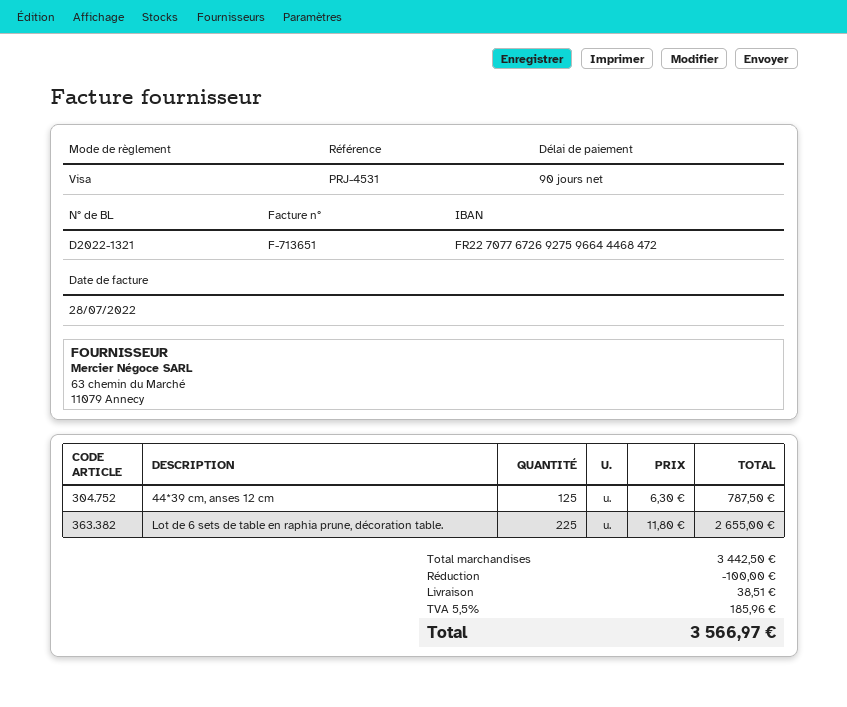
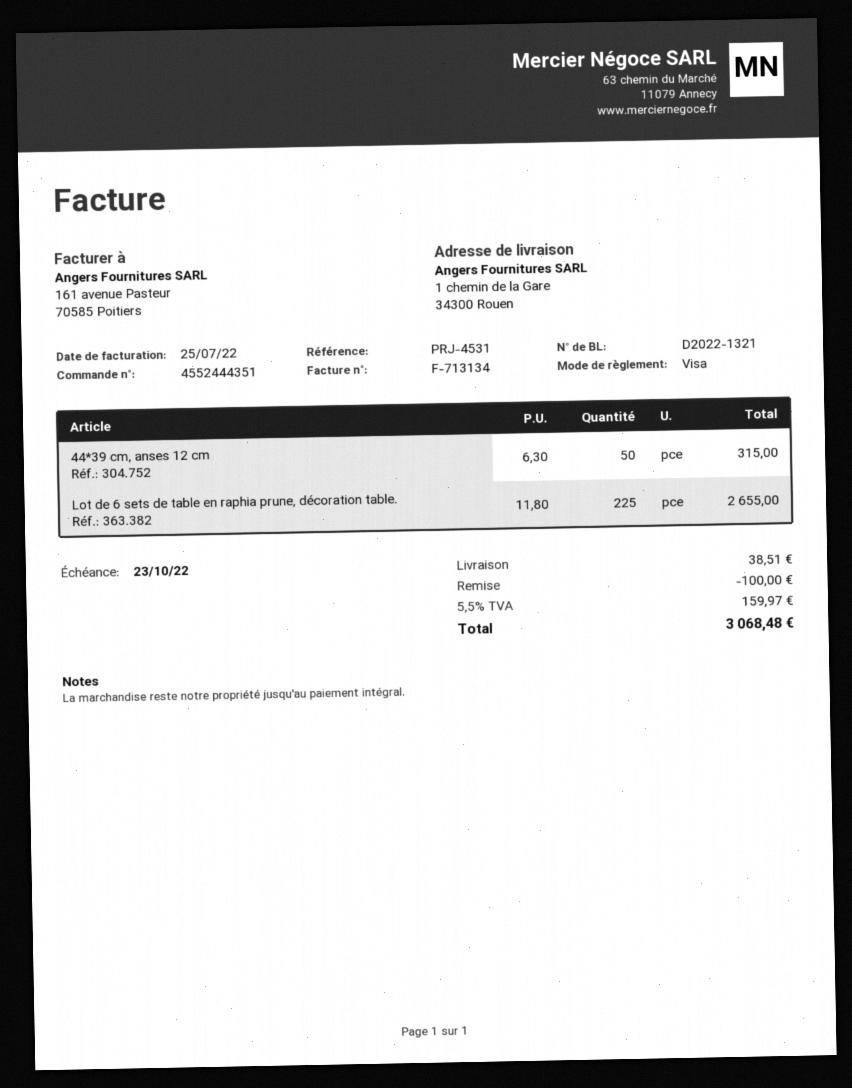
invoice number: F-713651 -> F-713134
invoice date: 2022-07-28 -> 2022-07-25
44*39 cm, anses 12 cm: 125 x 6.30 = 787.50 -> 50 x 6.30 = 315.00
tax: 5.5% = 185.96 -> 5.5% = 159.97
total: 3566.97 -> 3068.48

